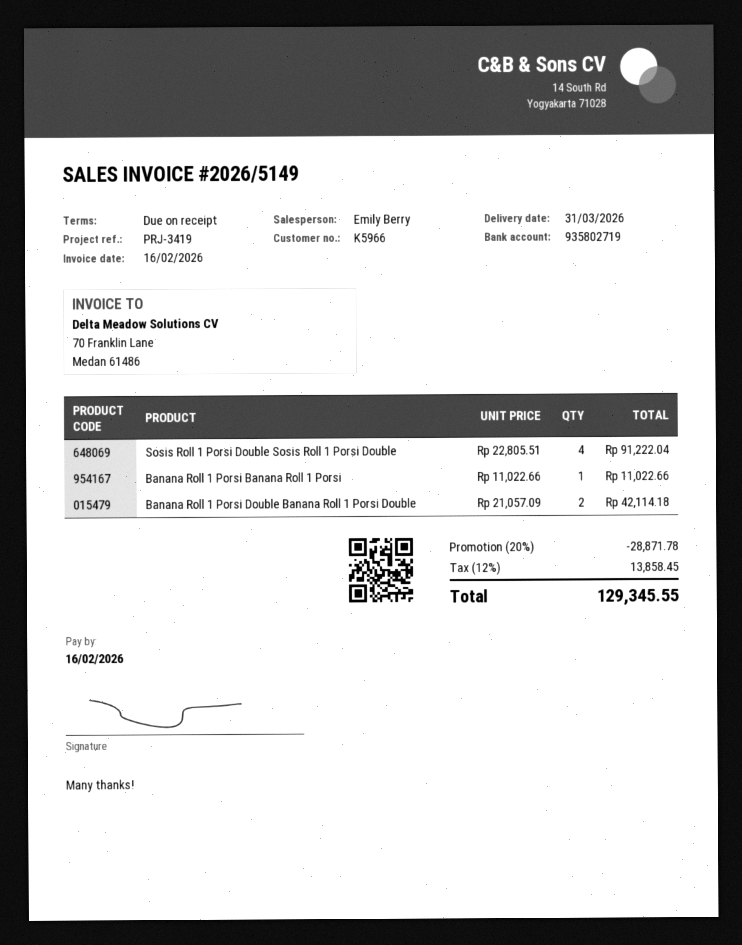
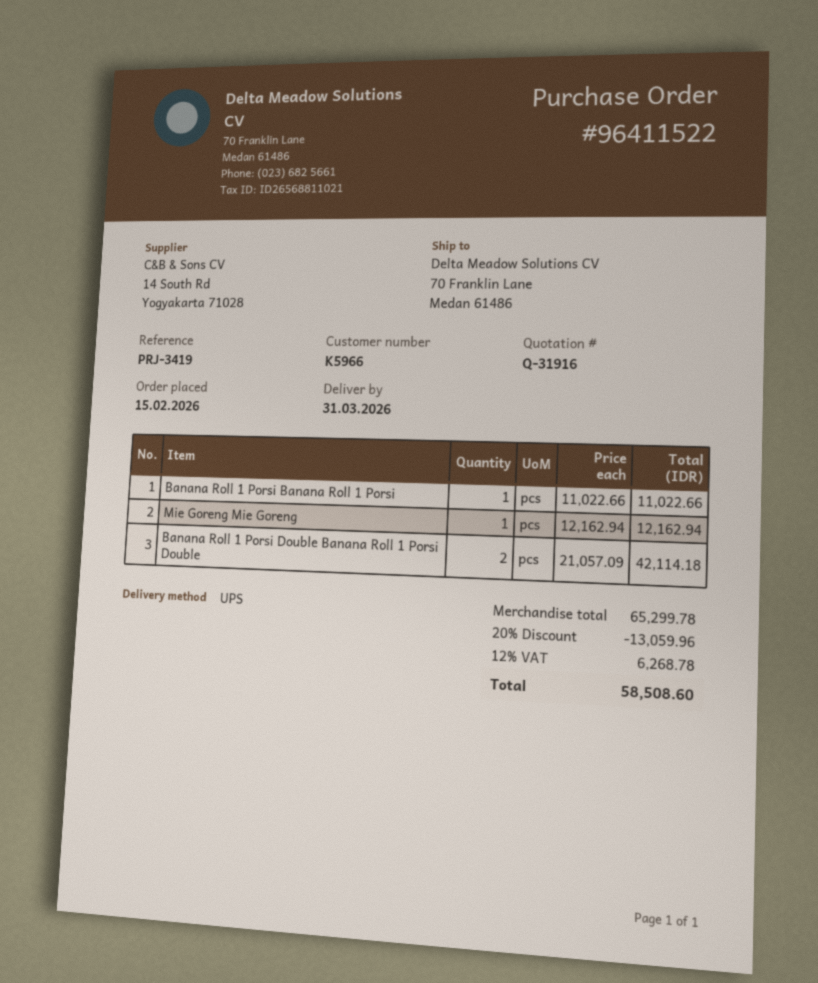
Sosis Roll 1 Porsi Double Sosis Roll 1 Porsi Double: 4 x 22805.51 = 91222.04 -> none
Mie Goreng Mie Goreng: none -> 1 x 12162.94 = 12162.94
discount: 20% = 28871.78 -> 20% = 13059.96
tax: 12% = 13858.45 -> 12% = 6268.78
total: 129345.55 -> 58508.60

